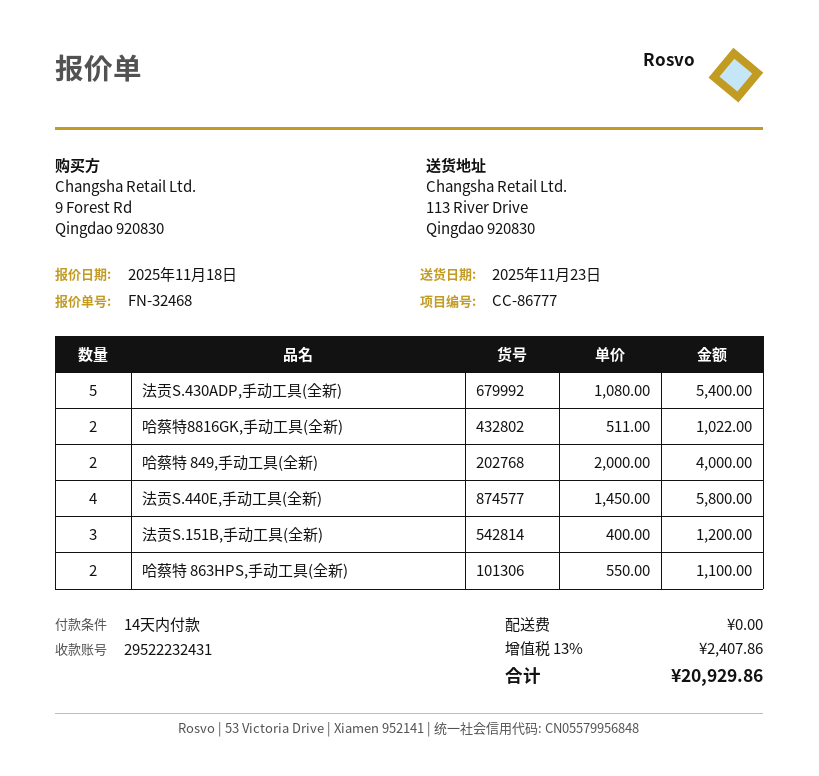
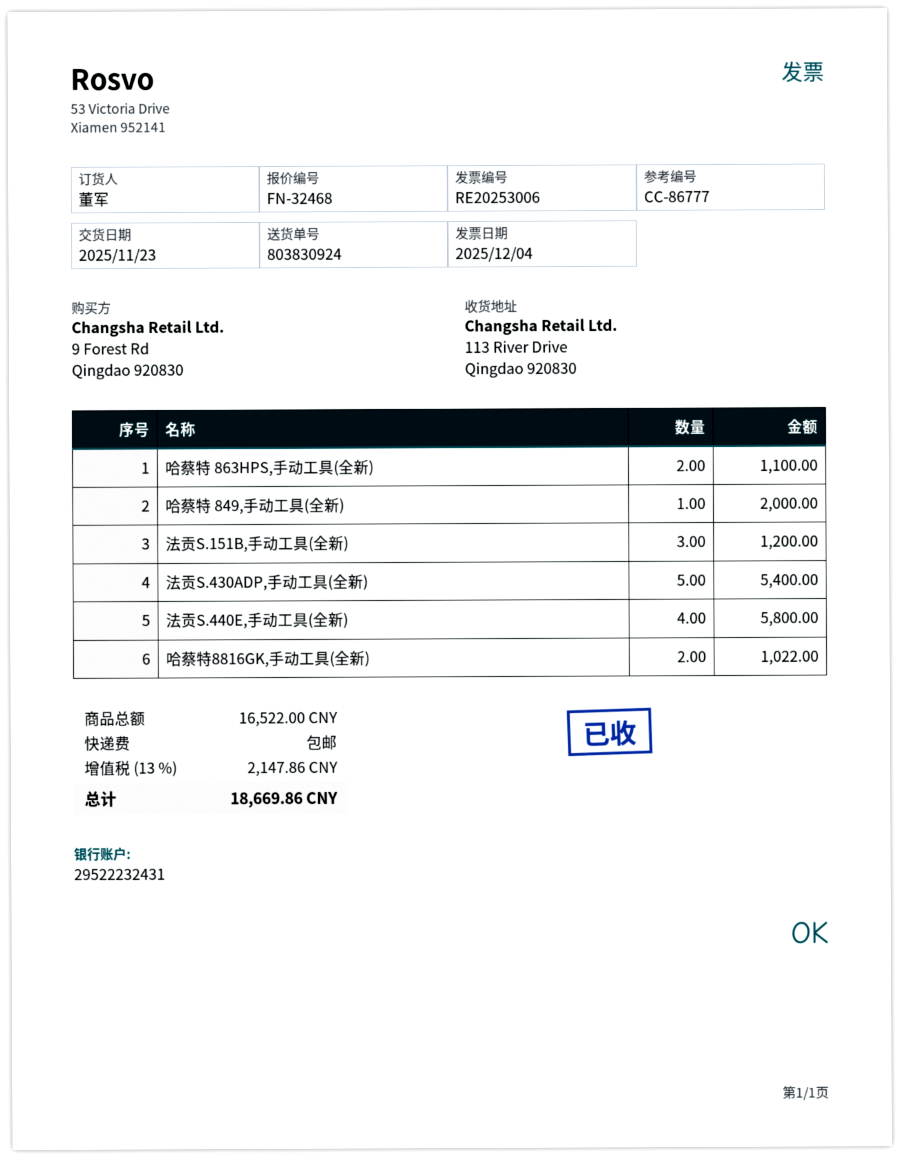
哈蔡特 849,手动工具(全新): 2 for 4000.00 -> 1 for 2000.00
tax: 13% = 2407.86 -> 13% = 2147.86
total: 20929.86 -> 18669.86

